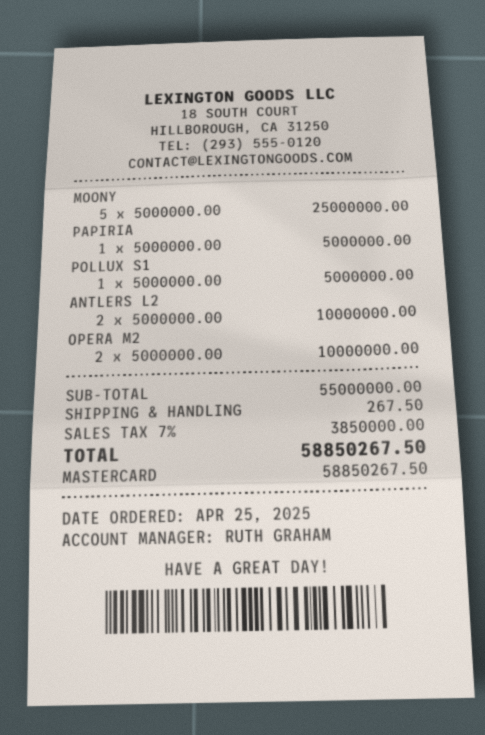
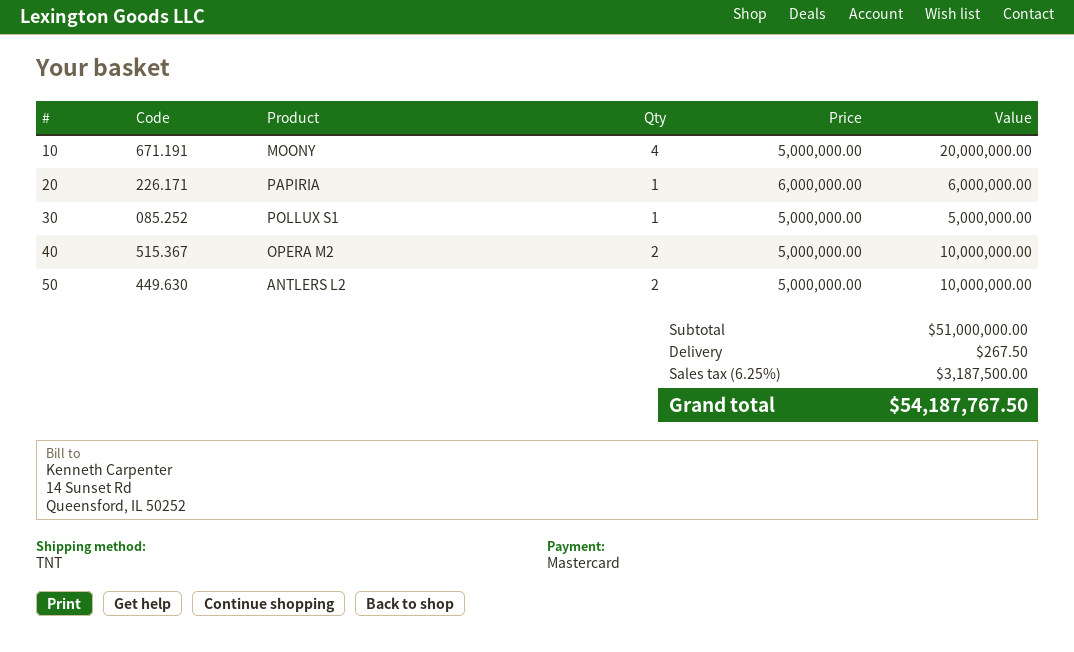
MOONY: 5 x 5000000.00 = 25000000.00 -> 4 x 5000000.00 = 20000000.00
PAPIRIA: 1 x 5000000.00 = 5000000.00 -> 1 x 6000000.00 = 6000000.00
subtotal: 55000000.00 -> 51000000.00
tax: 7% = 3850000.00 -> 6.25% = 3187500.00
total: 58850267.50 -> 54187767.50

